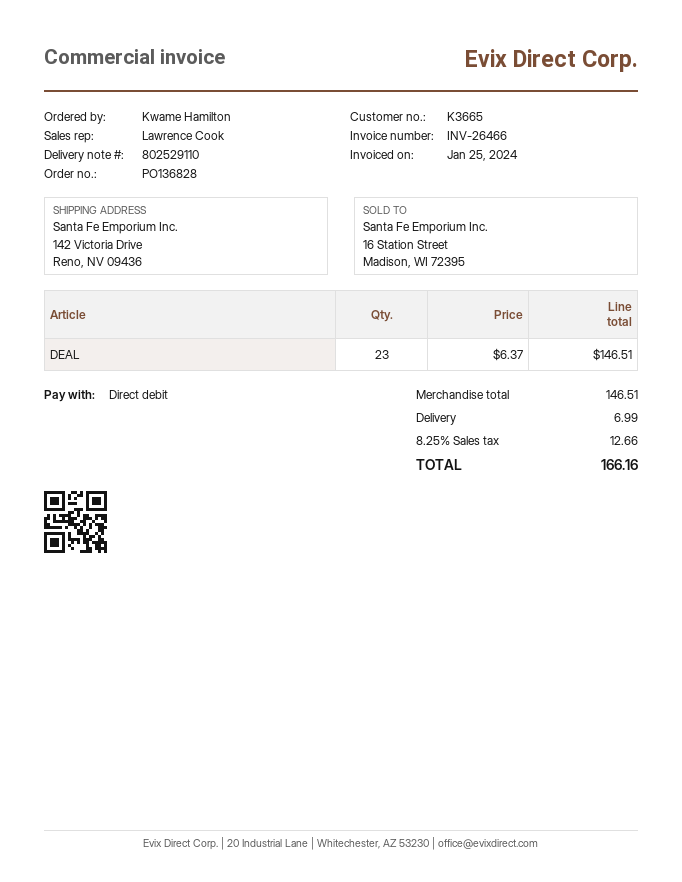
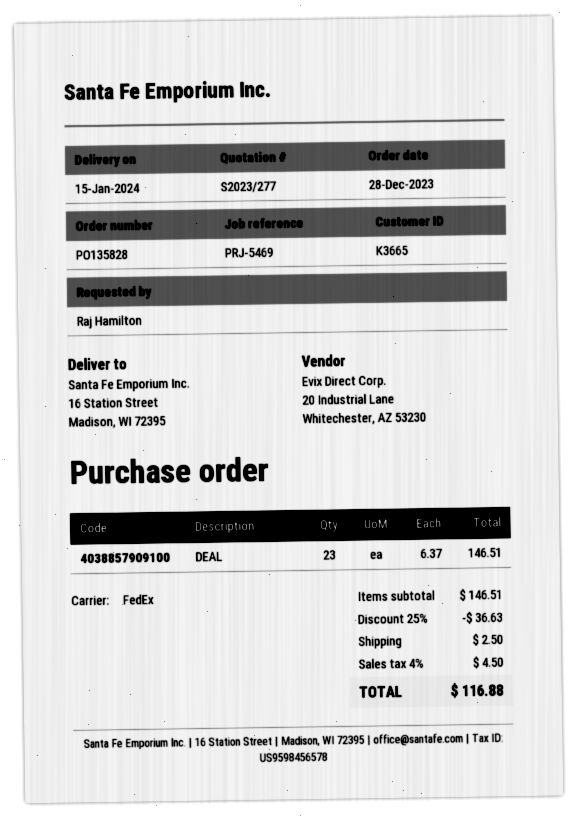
order number: PO136828 -> PO135828
ordered by: Kwame Hamilton -> Raj Hamilton
ship to: 142 Victoria Drive, Reno, NV 09436 -> 16 Station Street, Madison, WI 72395
discount: none -> 25% = 36.63
shipping: 6.99 -> 2.50
tax: 8.25% = 12.66 -> 4% = 4.50
total: 166.16 -> 116.88

